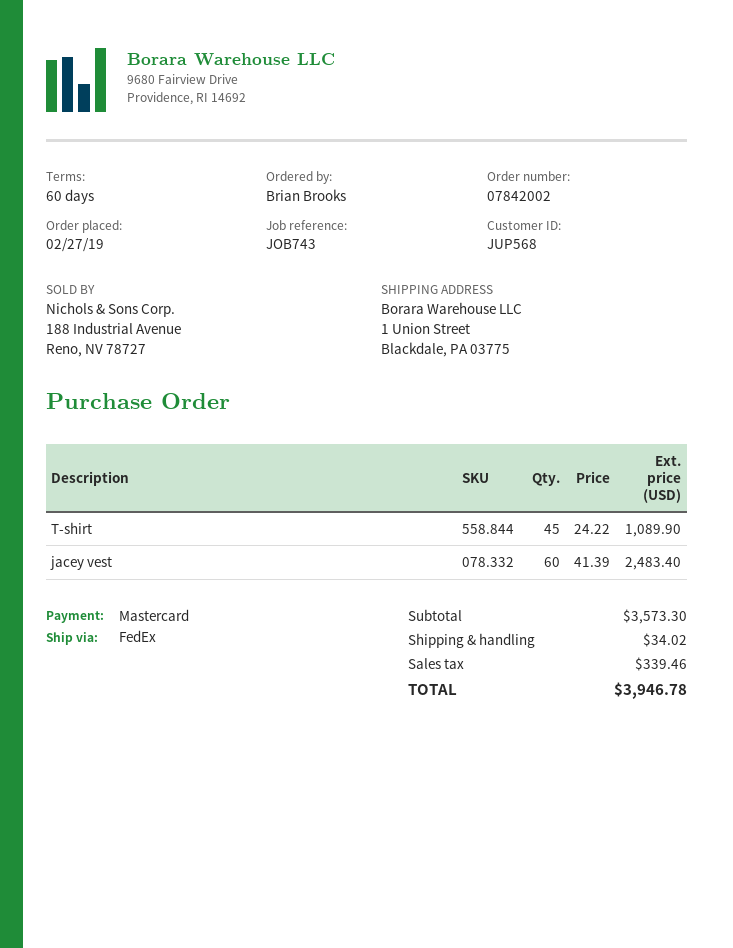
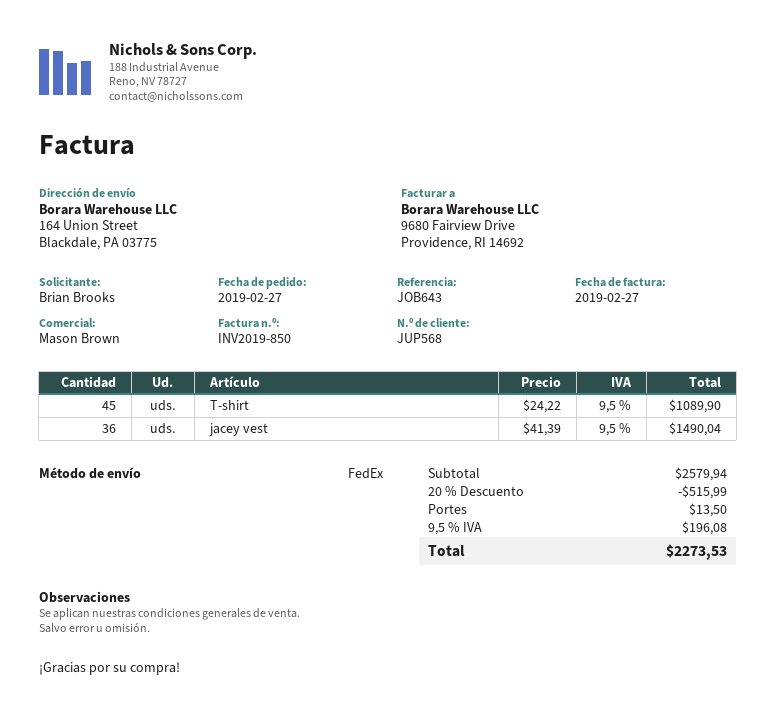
reference: JOB743 -> JOB643
ship to: 1 Union Street, Blackdale, PA 03775 -> 164 Union Street, Blackdale, PA 03775
jacey vest: 60 x 41.39 = 2483.40 -> 36 x 41.39 = 1490.04
subtotal: 3573.30 -> 2579.94
discount: none -> 20% = 515.99
shipping: 34.02 -> 13.50
tax: 339.46 -> 196.08
total: 3946.78 -> 2273.53

